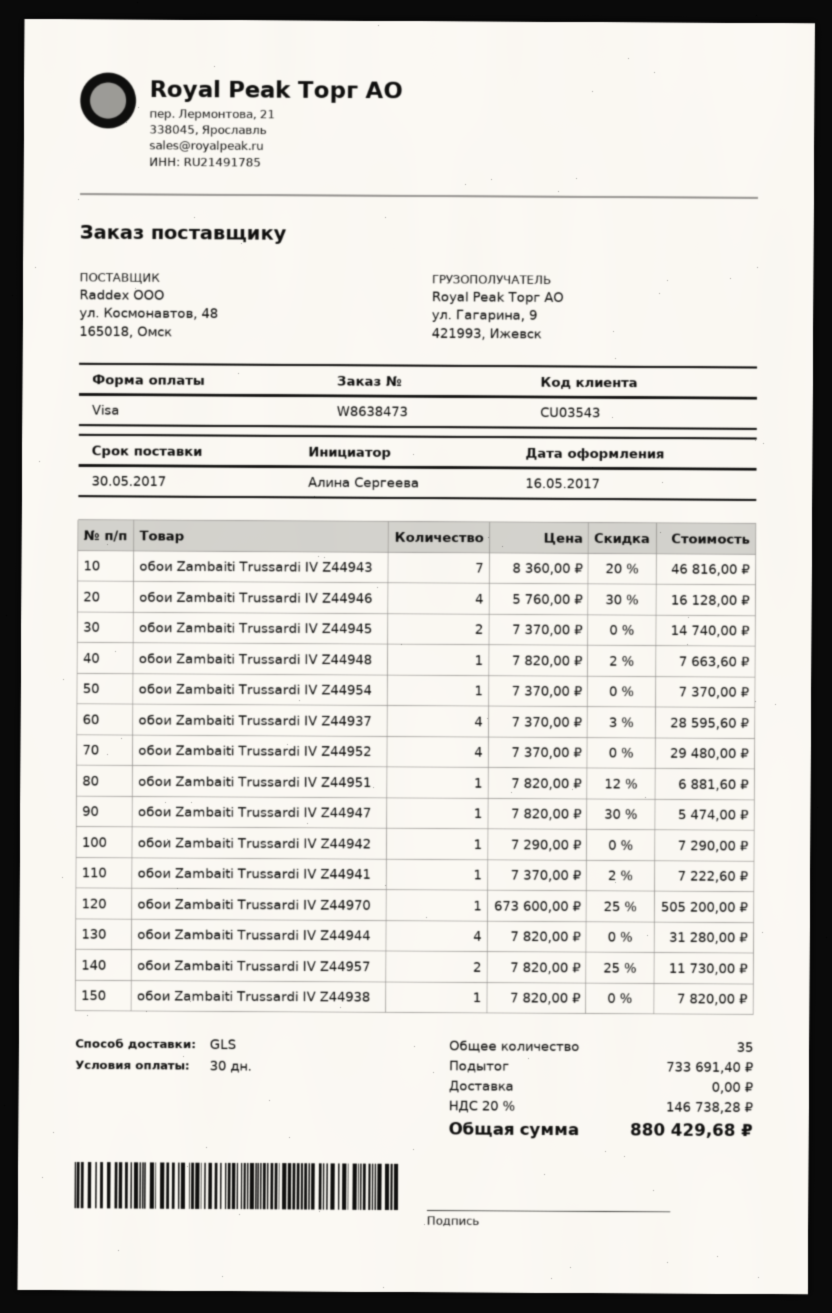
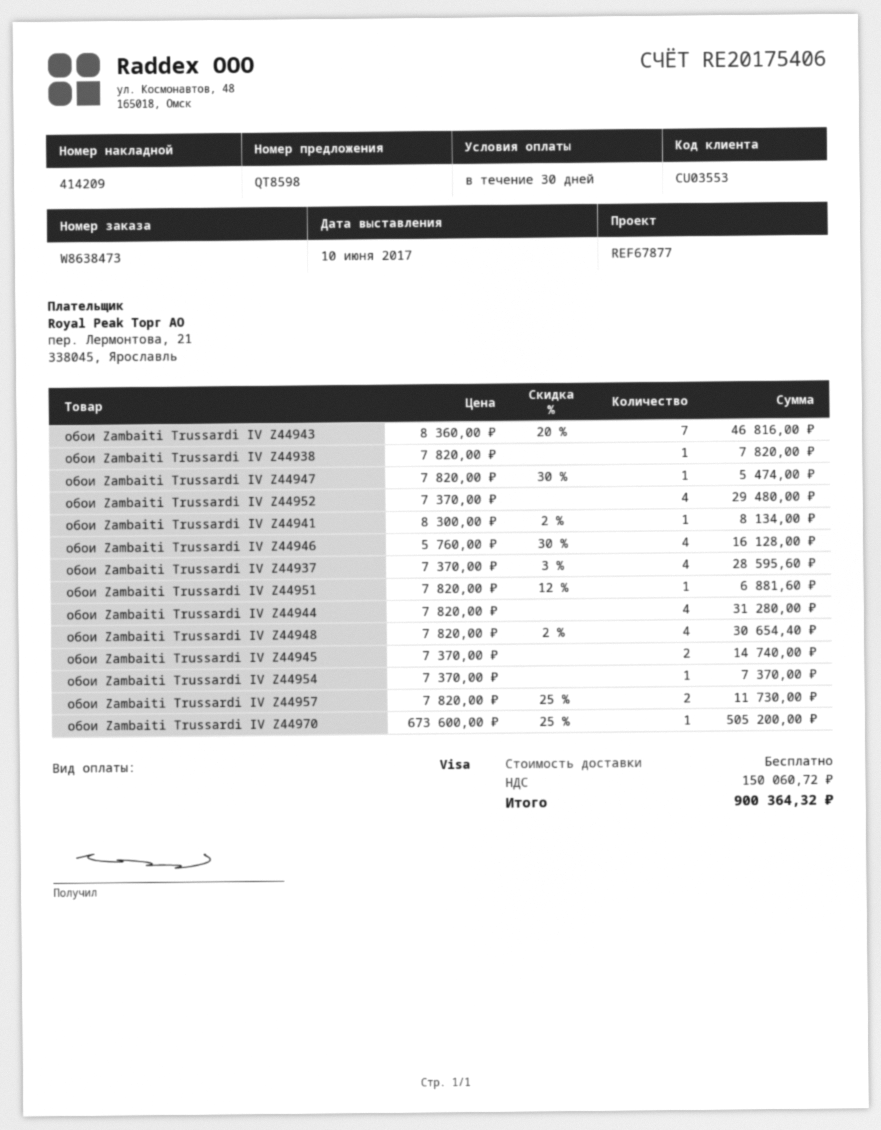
customer number: CU03543 -> CU03553
обои Zambaiti Trussardi IV Z44948: 1 x 7820.00 - 2% = 7663.60 -> 4 x 7820.00 - 2% = 30654.40
обои Zambaiti Trussardi IV Z44942: 1 x 7290.00 = 7290.00 -> none
обои Zambaiti Trussardi IV Z44941: 1 x 7370.00 - 2% = 7222.60 -> 1 x 8300.00 - 2% = 8134.00
tax: 146738.28 -> 150060.72
total: 880429.68 -> 900364.32

